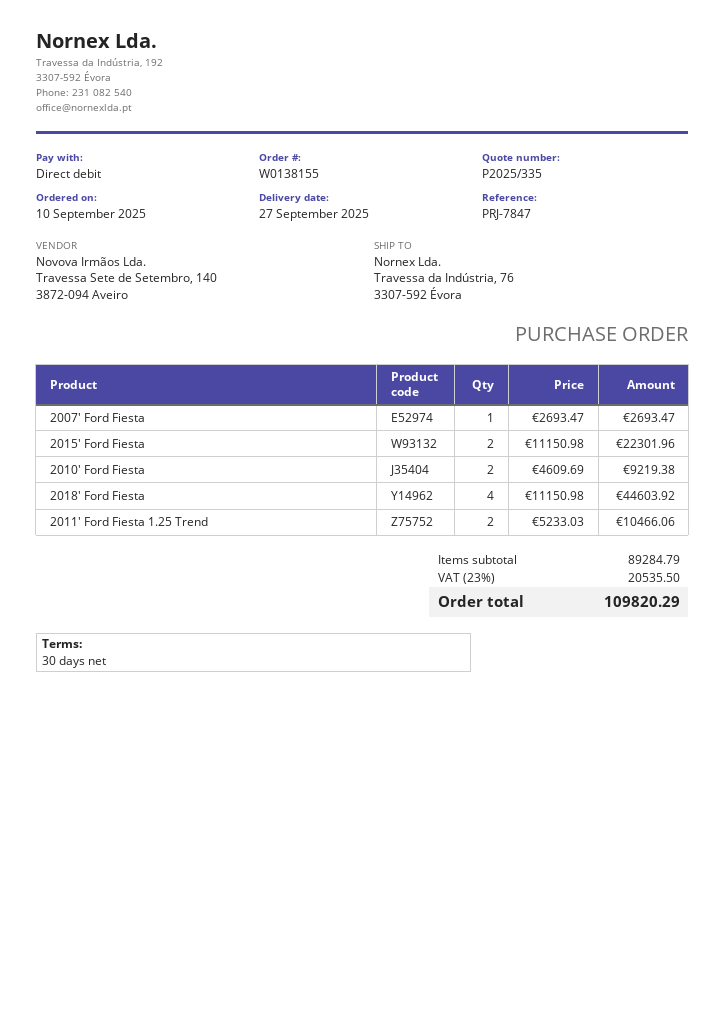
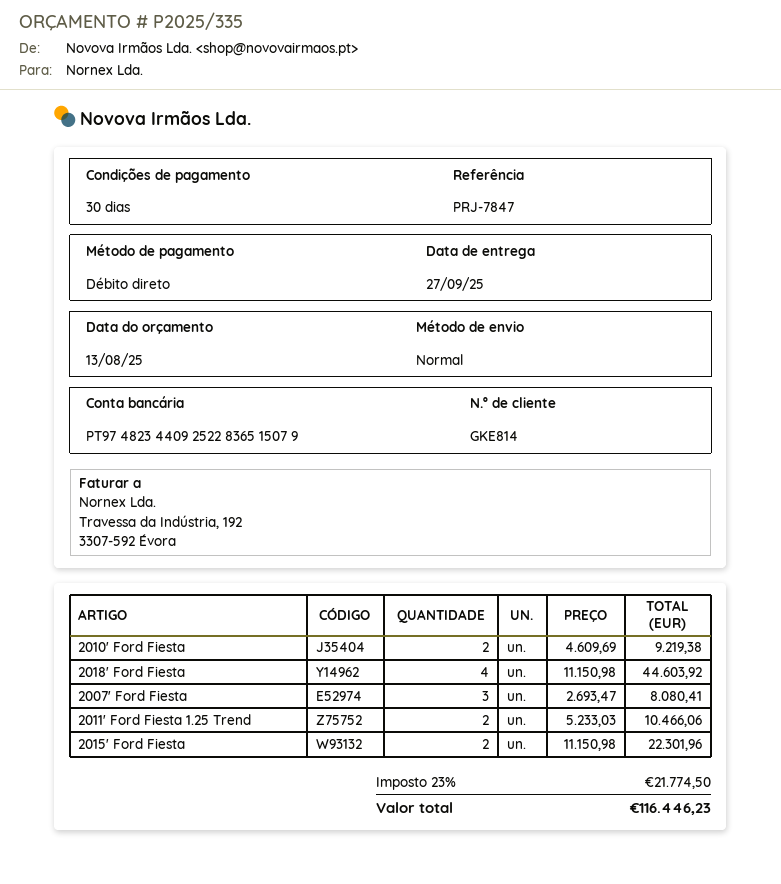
2007' Ford Fiesta: 1 x 2693.47 = 2693.47 -> 3 x 2693.47 = 8080.41
tax: 23% = 20535.50 -> 23% = 21774.50
total: 109820.29 -> 116446.23

